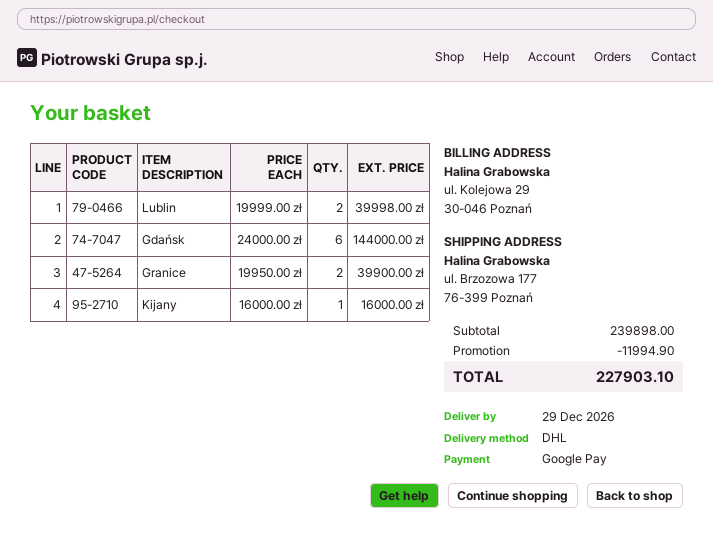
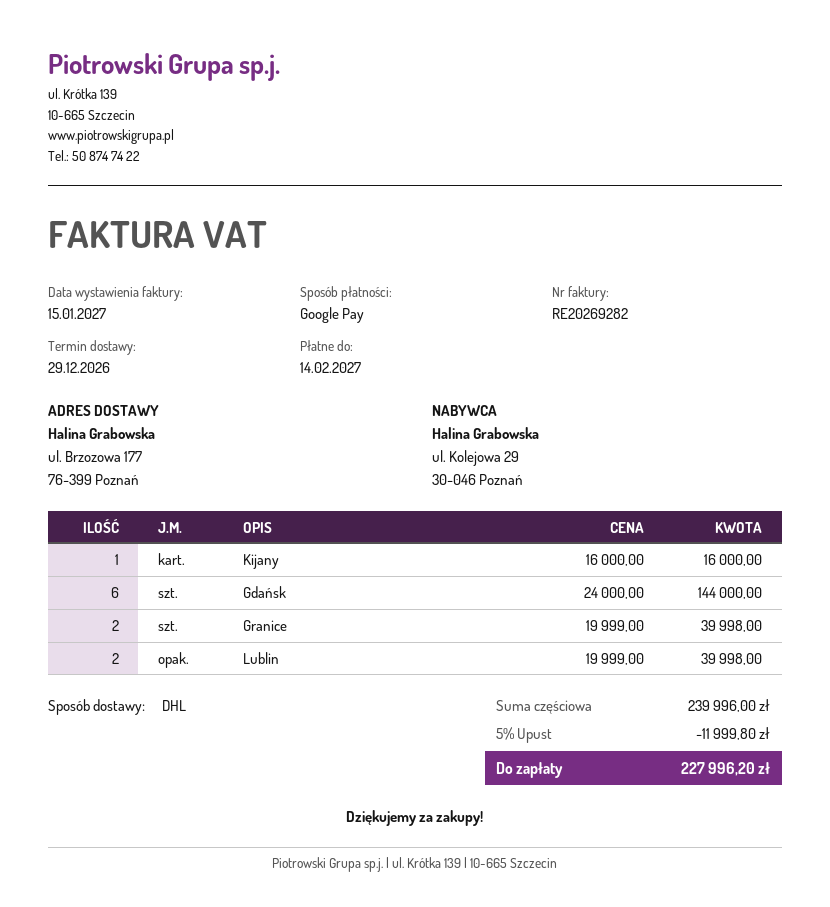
Granice: 2 x 19950.00 = 39900.00 -> 2 x 19999.00 = 39998.00
subtotal: 239898.00 -> 239996.00
discount: 11994.90 -> 11999.80
total: 227903.10 -> 227996.20

